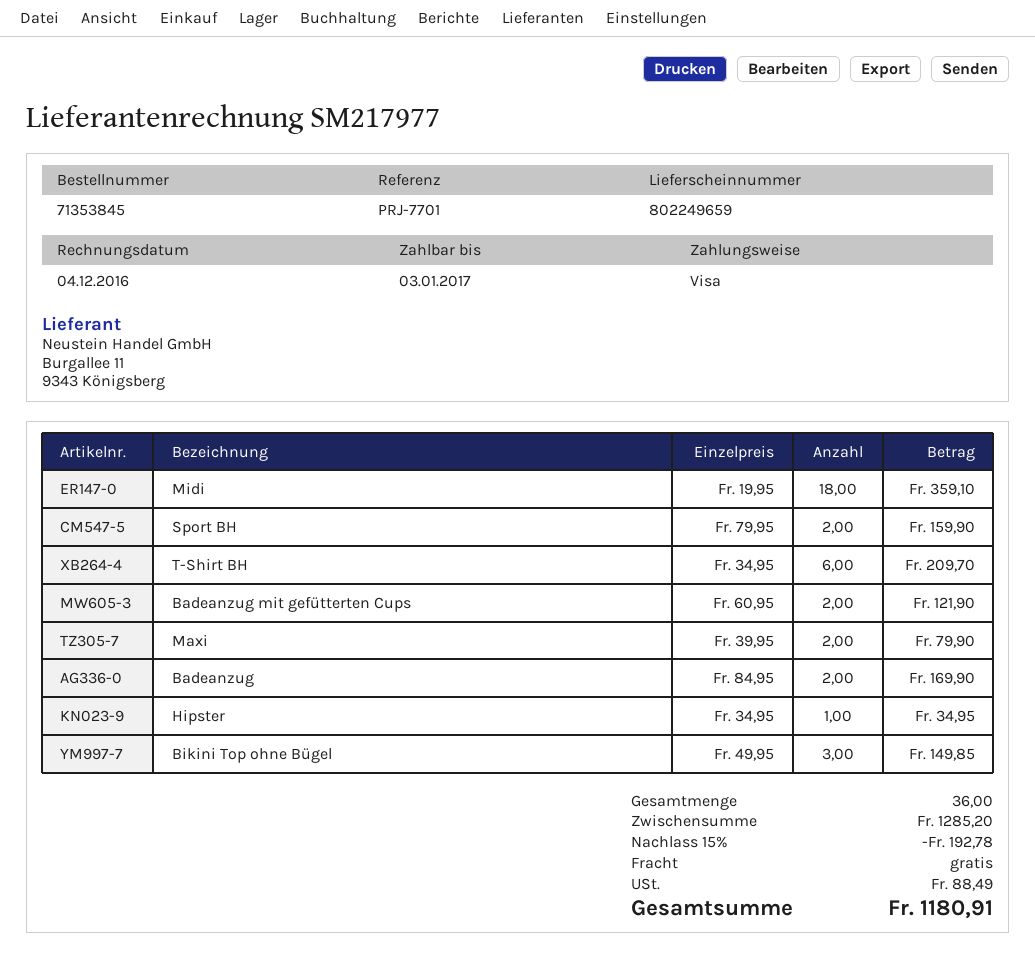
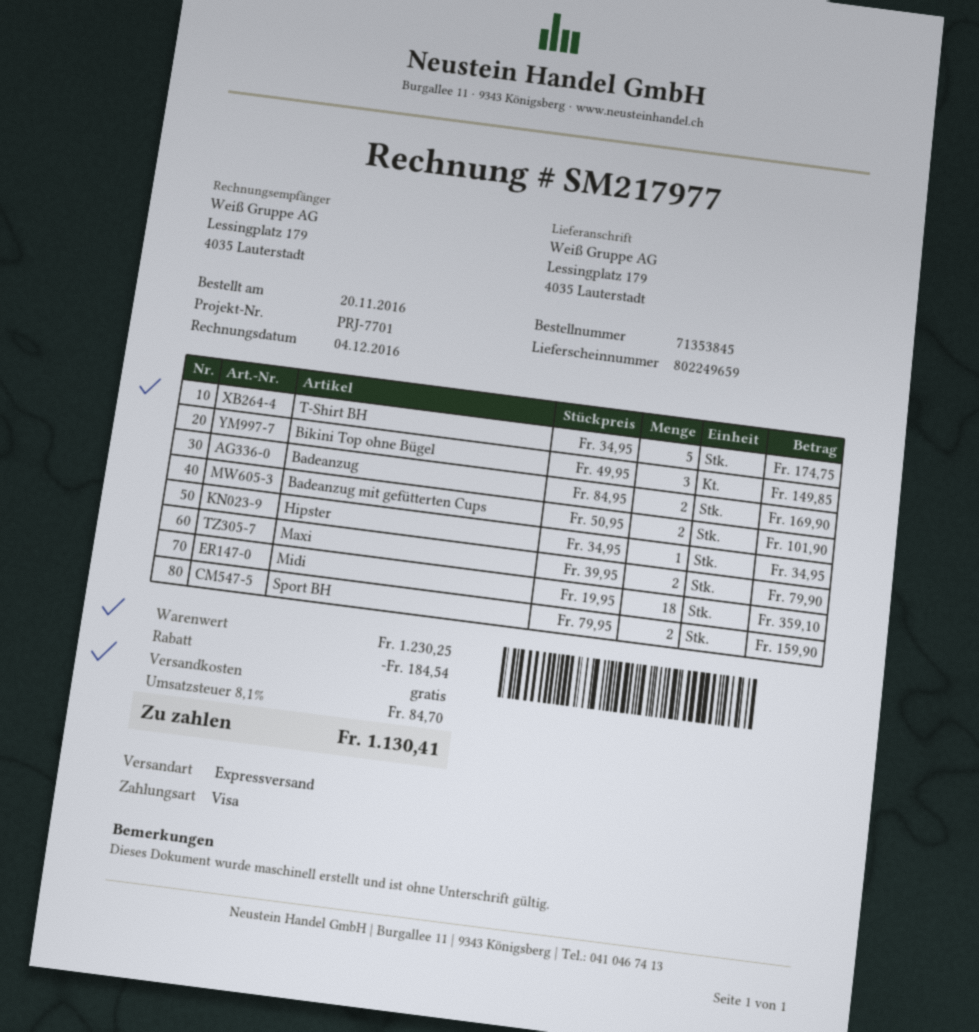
T-Shirt BH: 6 x 34.95 = 209.70 -> 5 x 34.95 = 174.75
Badeanzug mit gefütterten Cups: 2 x 60.95 = 121.90 -> 2 x 50.95 = 101.90
subtotal: 1285.20 -> 1230.25
discount: 192.78 -> 184.54
tax: 88.49 -> 84.70
total: 1180.91 -> 1130.41

